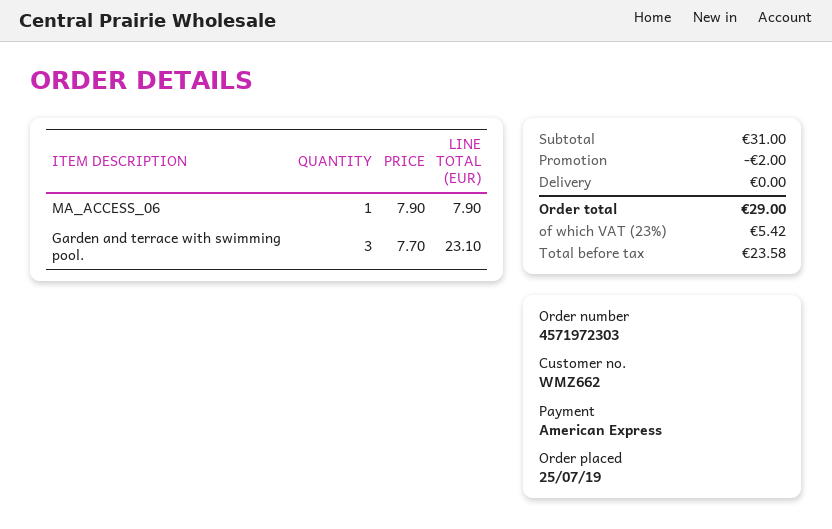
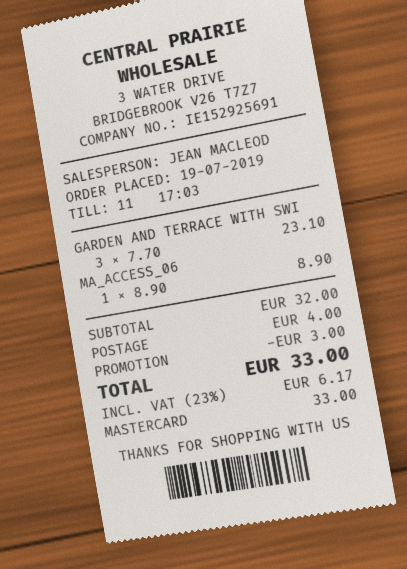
order date: 2019-07-25 -> 2019-07-19
payment method: American Express -> Mastercard
MA_ACCESS_06: 1 x 7.90 = 7.90 -> 1 x 8.90 = 8.90
subtotal: 31.00 -> 32.00
discount: 2.00 -> 3.00
shipping: 0.00 -> 4.00
tax: 23% = 5.42 -> 23% = 6.17
total: 29.00 -> 33.00

